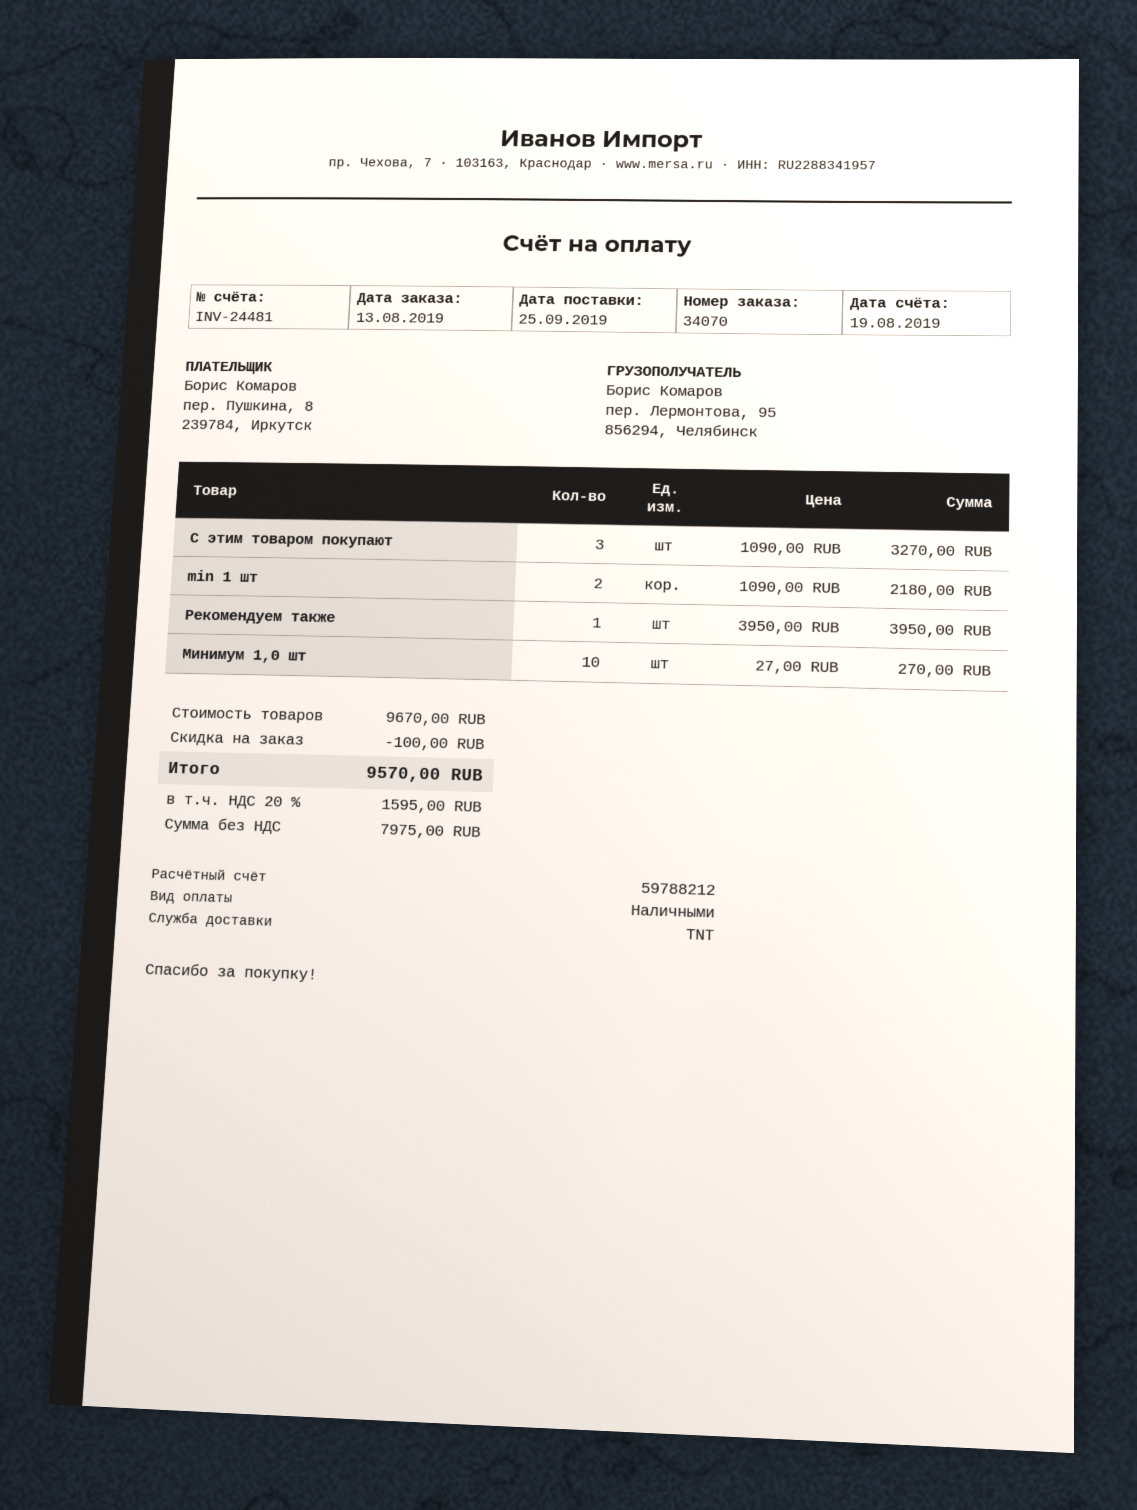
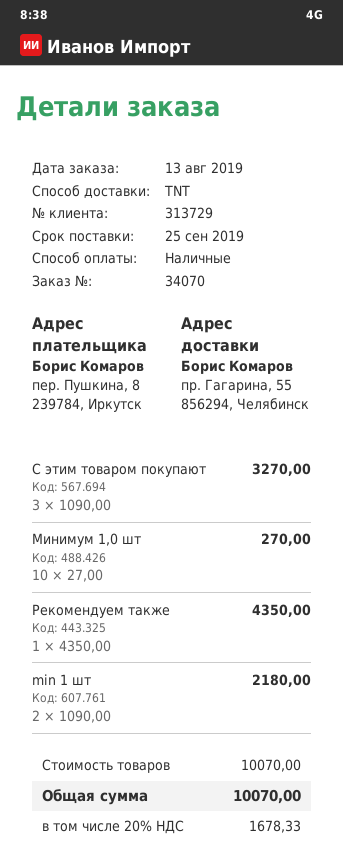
ship to: пер. Лермонтова, 95, 856294, Челябинск -> пр. Гагарина, 55, 856294, Челябинск
Рекомендуем также: 1 x 3950.00 = 3950.00 -> 1 x 4350.00 = 4350.00
subtotal: 9670.00 -> 10070.00
discount: 100.00 -> none
tax: 20% = 1595.00 -> 20% = 1678.33
total: 9570.00 -> 10070.00

